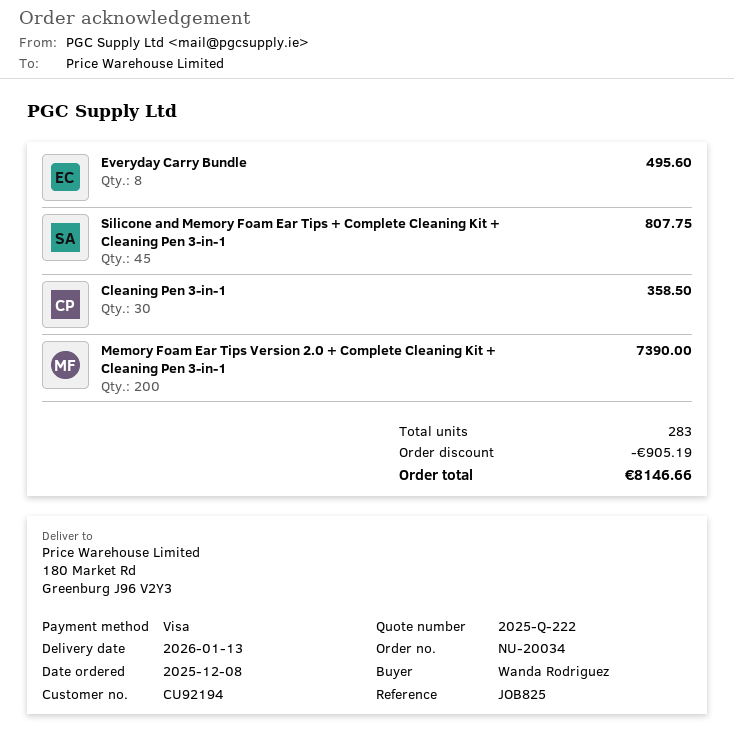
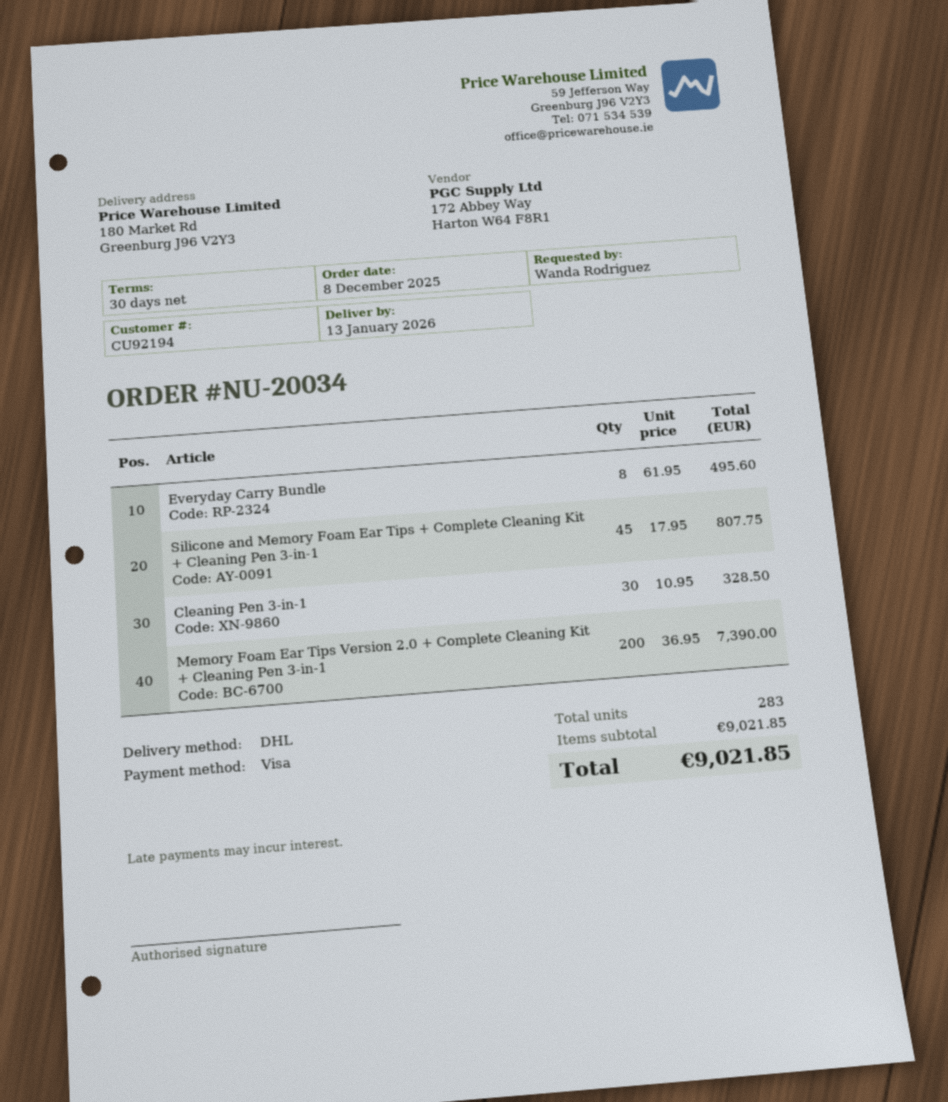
Cleaning Pen 3-in-1: 30 for 358.50 -> 30 for 328.50
discount: 905.19 -> none
total: 8146.66 -> 9021.85

